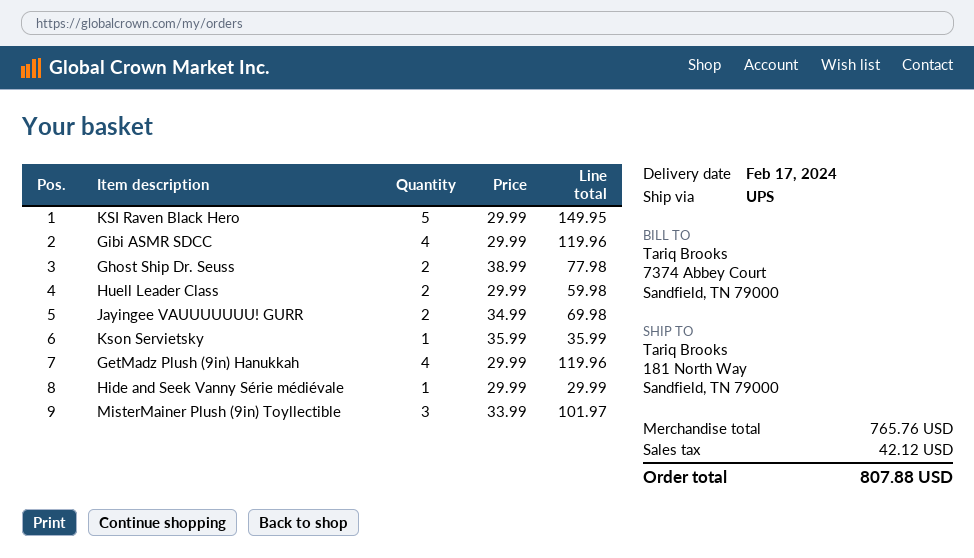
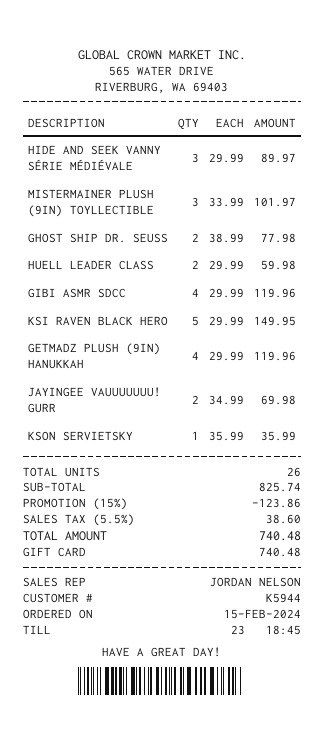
Hide and Seek Vanny Série médiévale: 1 x 29.99 = 29.99 -> 3 x 29.99 = 89.97
subtotal: 765.76 -> 825.74
discount: none -> 15% = 123.86
tax: 42.12 -> 38.60
total: 807.88 -> 740.48

